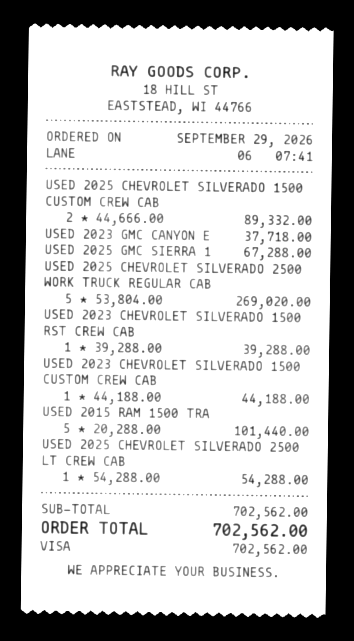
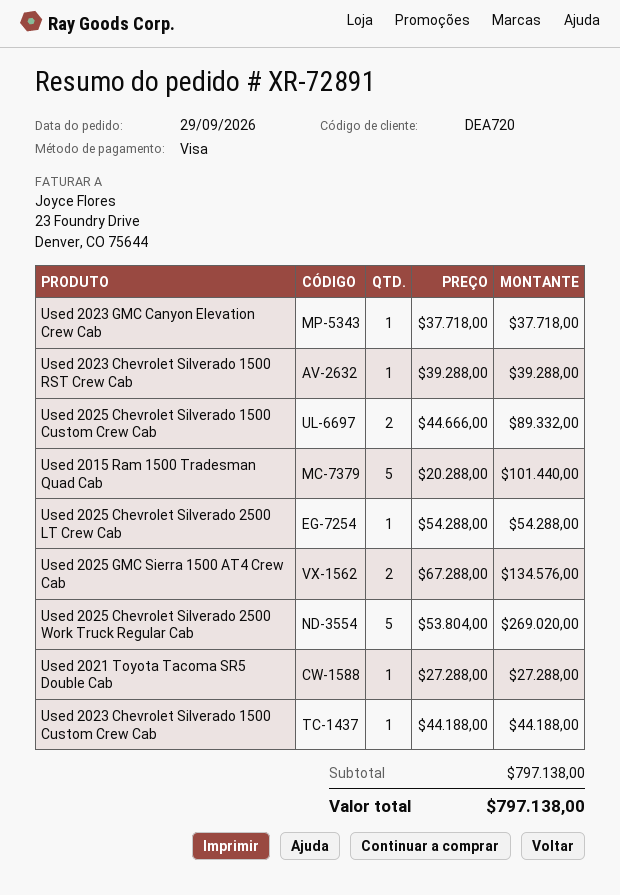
USED 2025 GMC SIERRA 1: 1 x 67288.00 = 67288.00 -> 2 x 67288.00 = 134576.00
Used 2021 Toyota Tacoma SR5 Double Cab: none -> 1 x 27288.00 = 27288.00
subtotal: 702562.00 -> 797138.00
total: 702562.00 -> 797138.00

